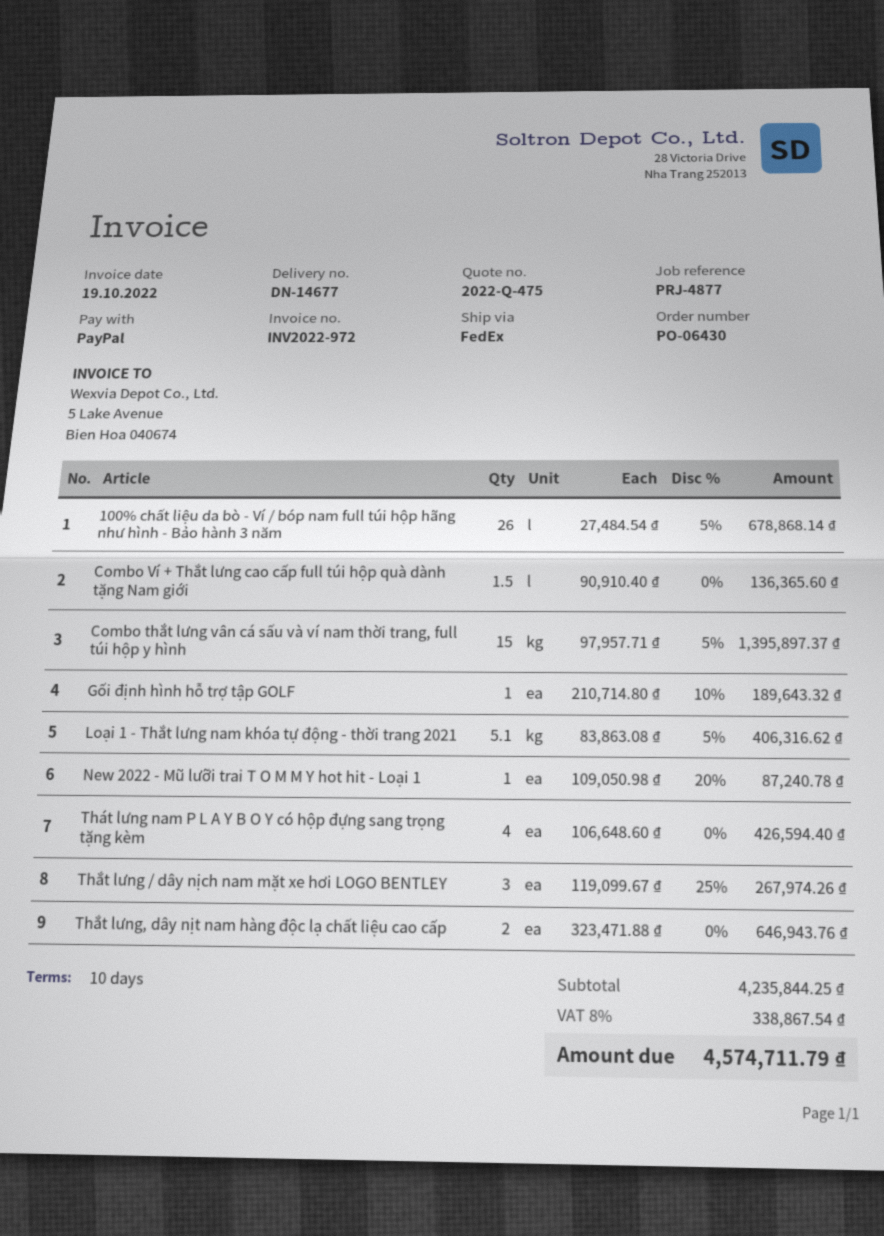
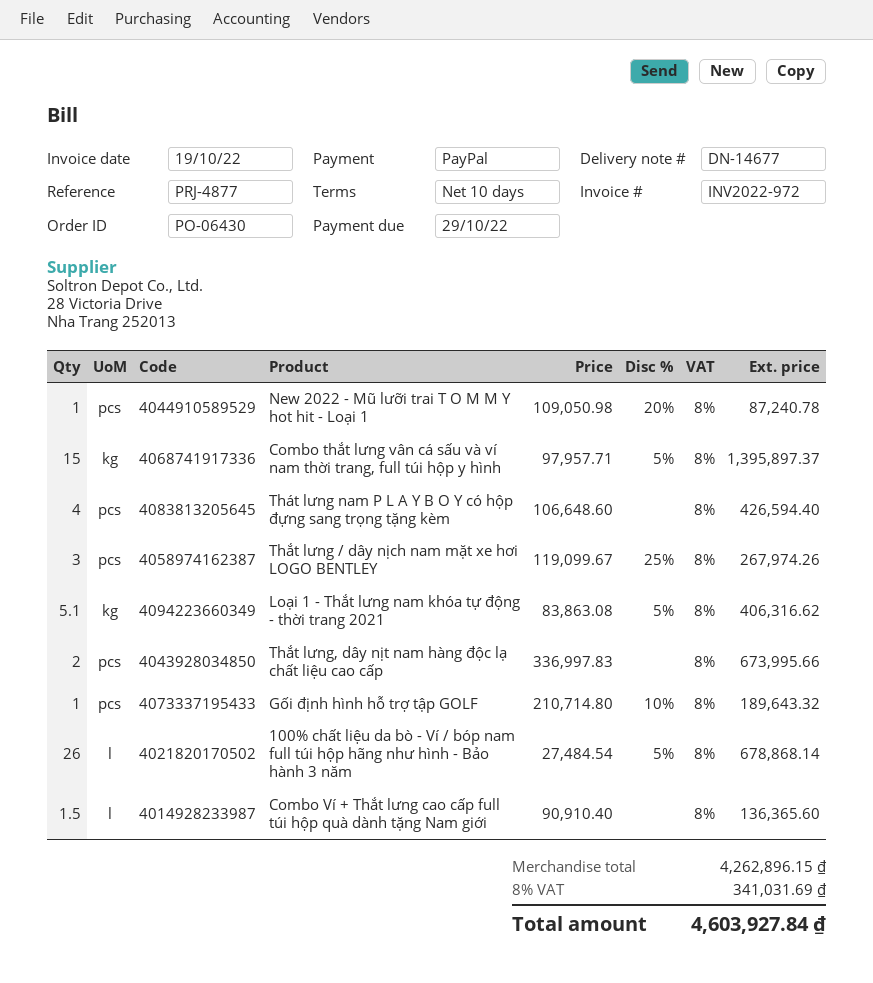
Thắt lưng, dây nịt nam hàng độc lạ chất liệu cao cấp: 2 x 323471.88 = 646943.76 -> 2 x 336997.83 = 673995.66
subtotal: 4235844.25 -> 4262896.15
tax: 8% = 338867.54 -> 8% = 341031.69
total: 4574711.79 -> 4603927.84

